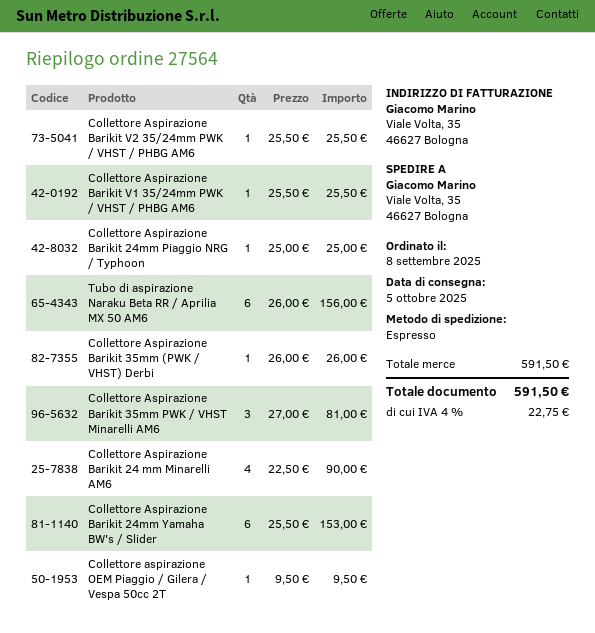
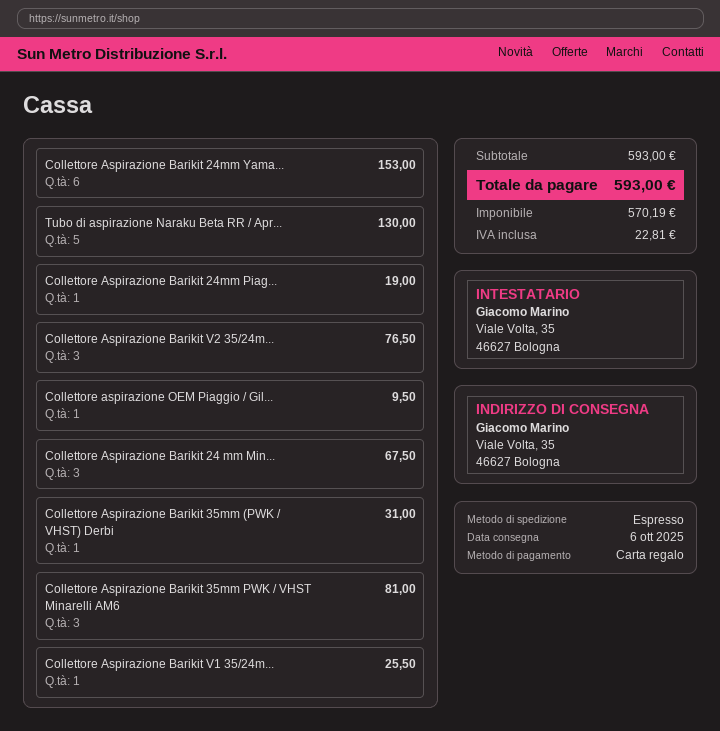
delivery date: 2025-10-05 -> 2025-10-06
Collettore Aspirazione Barikit V2 35/24mm PWK / VHST / PHBG AM6: 1 for 25.50 -> 3 for 76.50
Collettore Aspirazione Barikit 24mm Piaggio NRG / Typhoon: 1 for 25.00 -> 1 for 19.00
Tubo di aspirazione Naraku Beta RR / Aprilia MX 50 AM6: 6 for 156.00 -> 5 for 130.00
Collettore Aspirazione Barikit 35mm (PWK / VHST) Derbi: 1 for 26.00 -> 1 for 31.00
Collettore Aspirazione Barikit 24 mm Minarelli AM6: 4 for 90.00 -> 3 for 67.50
subtotal: 591.50 -> 593.00
tax: 22.75 -> 22.81
total: 591.50 -> 593.00

